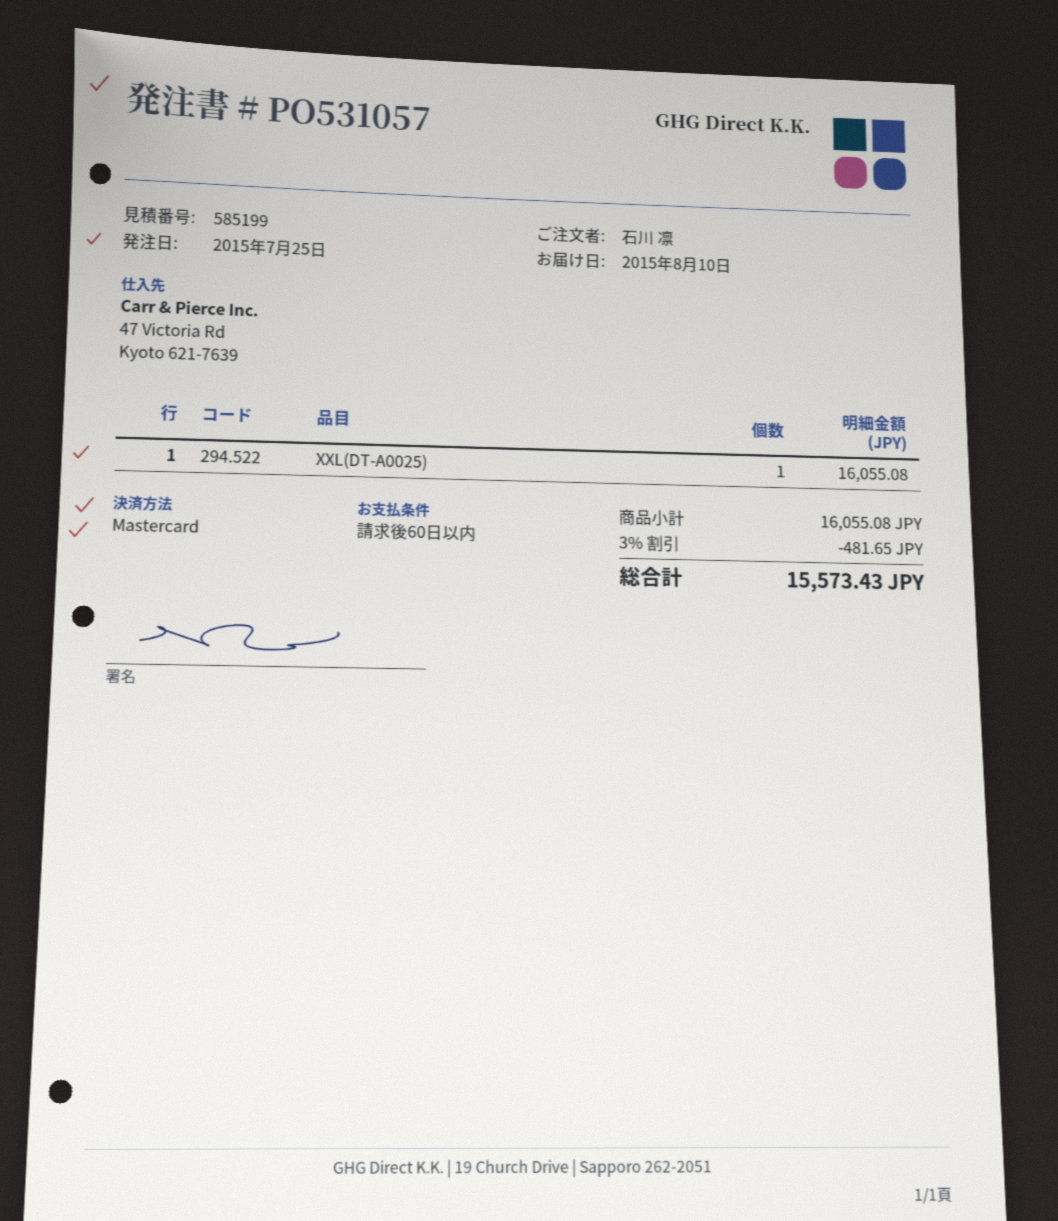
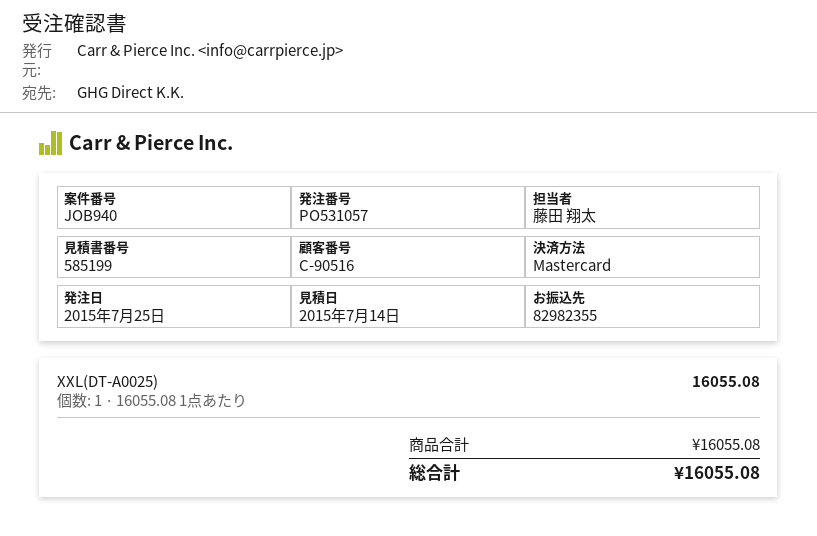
discount: 3% = 481.65 -> none
total: 15573.43 -> 16055.08

